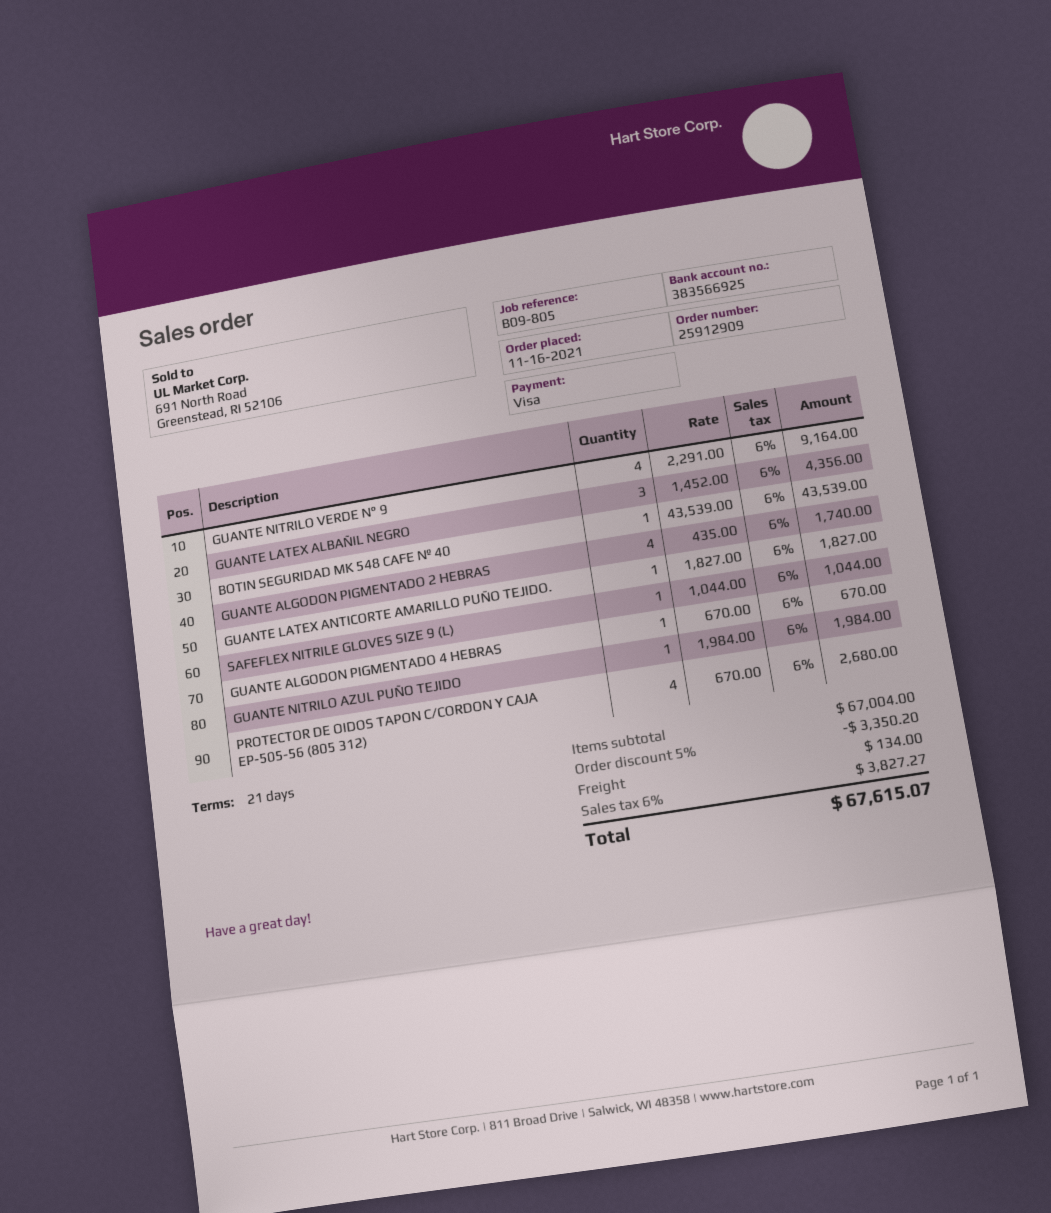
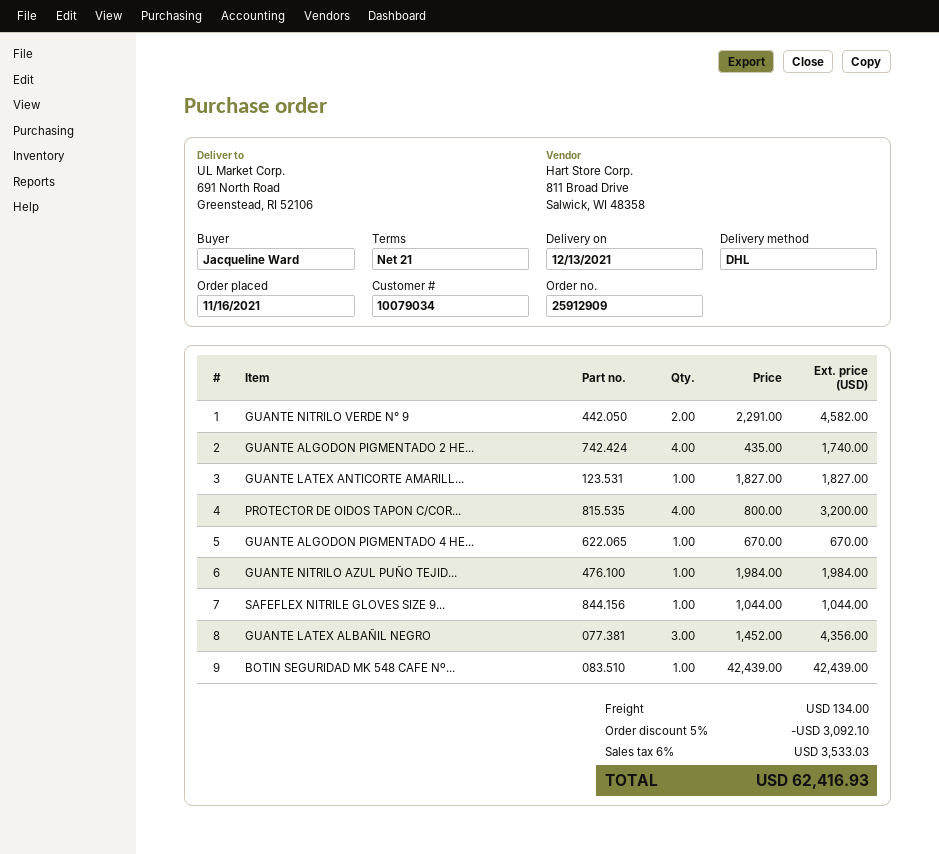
GUANTE NITRILO VERDE N° 9: 4 x 2291.00 = 9164.00 -> 2 x 2291.00 = 4582.00
BOTIN SEGURIDAD MK 548 CAFE Nº 40: 1 x 43539.00 = 43539.00 -> 1 x 42439.00 = 42439.00
PROTECTOR DE OIDOS TAPON C/CORDON Y CAJA EP-505-56 (805 312): 4 x 670.00 = 2680.00 -> 4 x 800.00 = 3200.00
discount: 5% = 3350.20 -> 5% = 3092.10
tax: 6% = 3827.27 -> 6% = 3533.03
total: 67615.07 -> 62416.93

